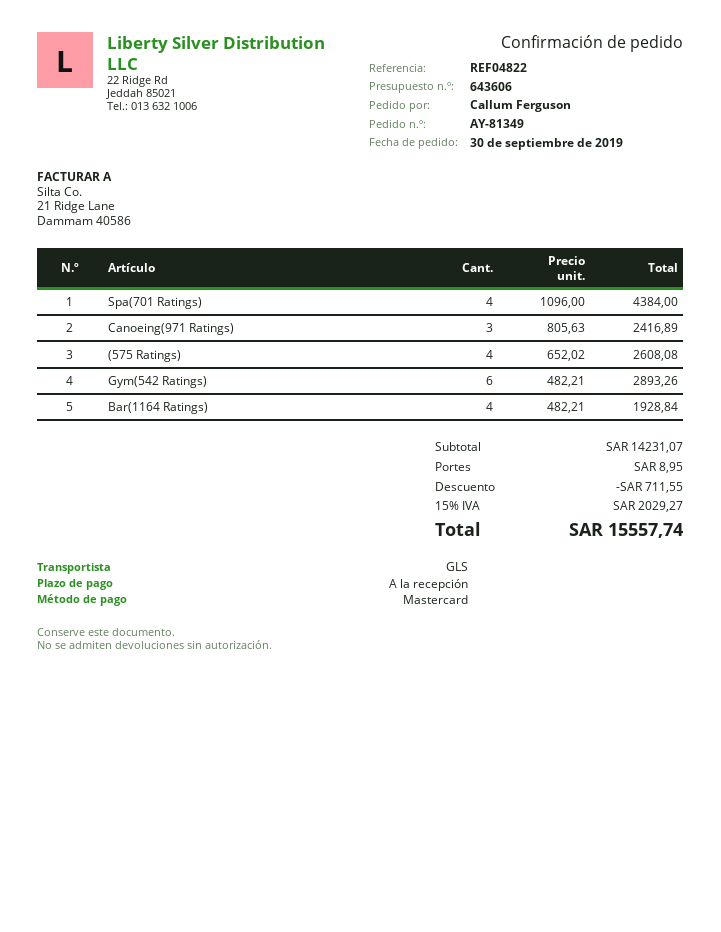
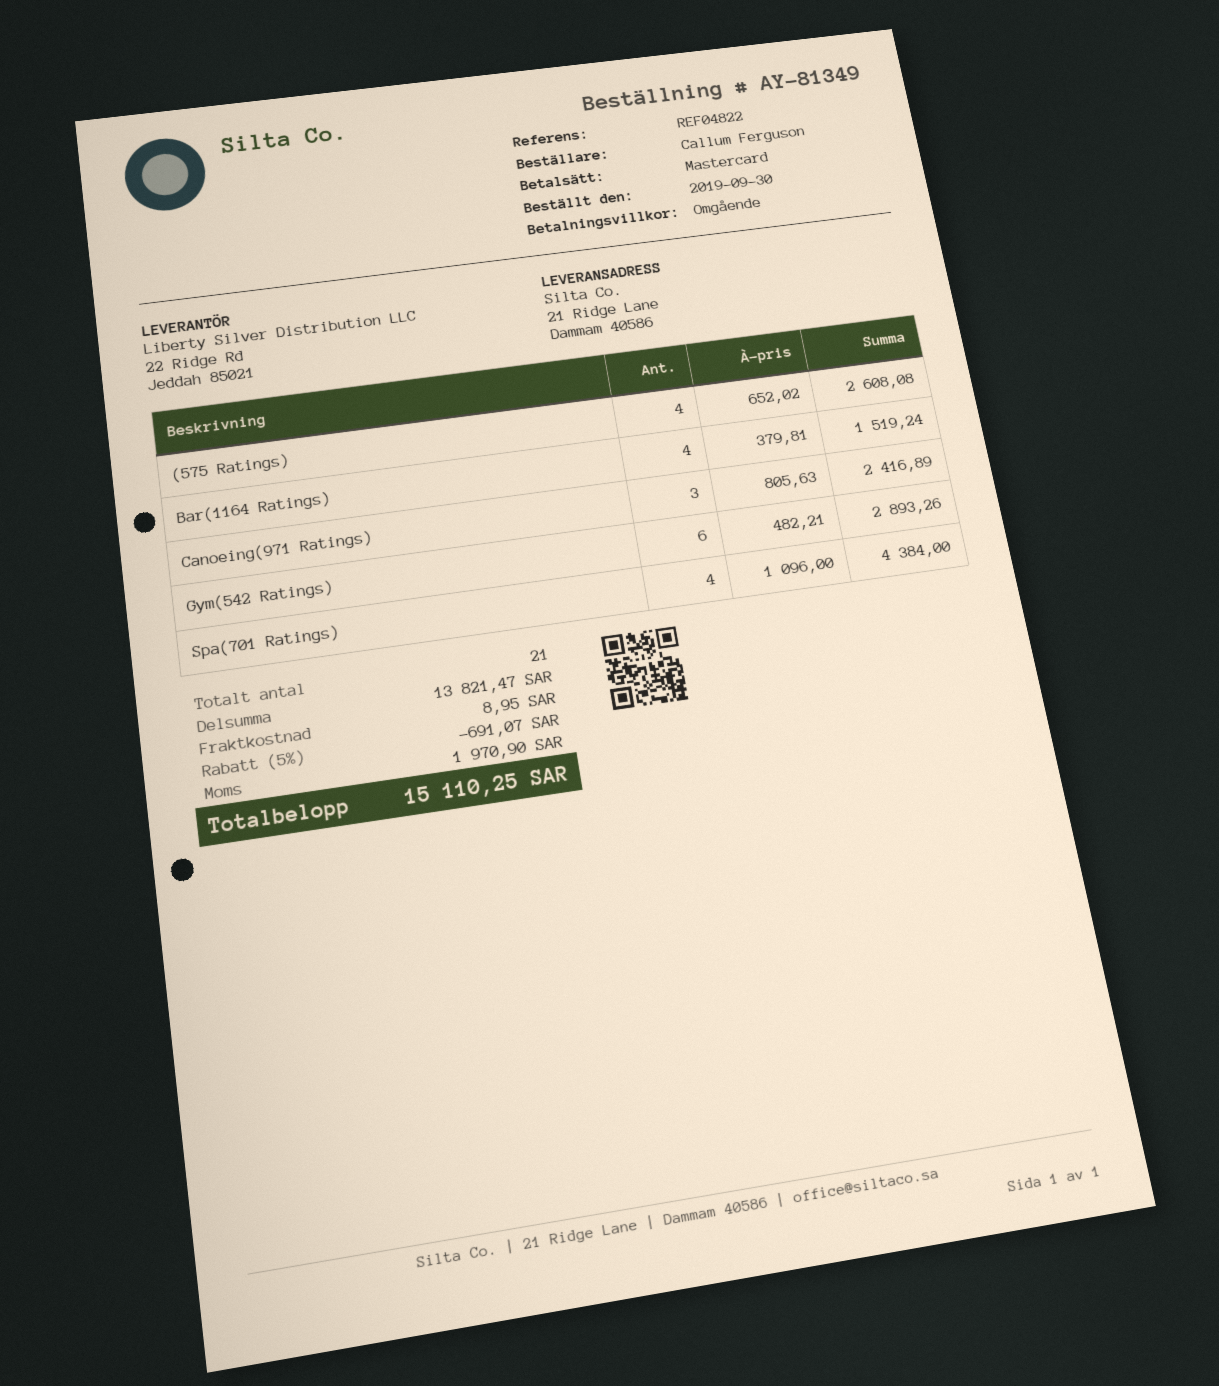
Bar(1164 Ratings): 4 x 482.21 = 1928.84 -> 4 x 379.81 = 1519.24
subtotal: 14231.07 -> 13821.47
discount: 711.55 -> 691.07
tax: 2029.27 -> 1970.90
total: 15557.74 -> 15110.25

